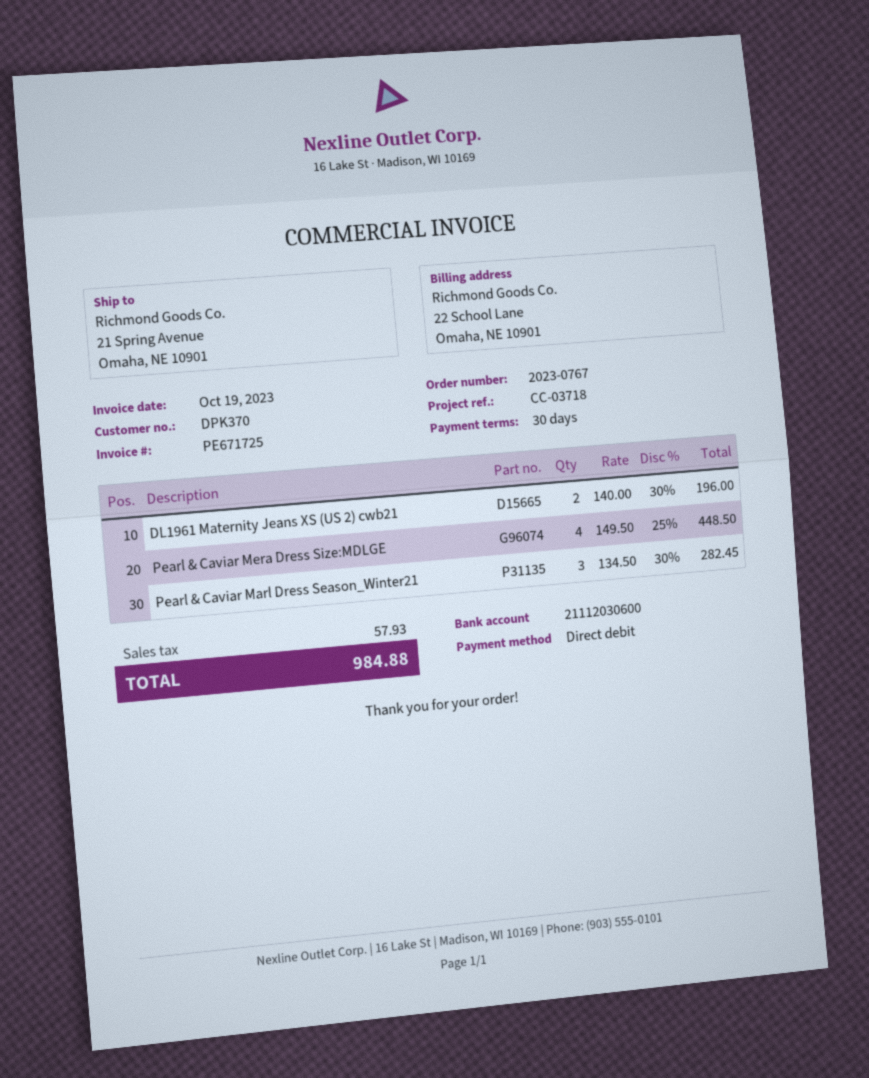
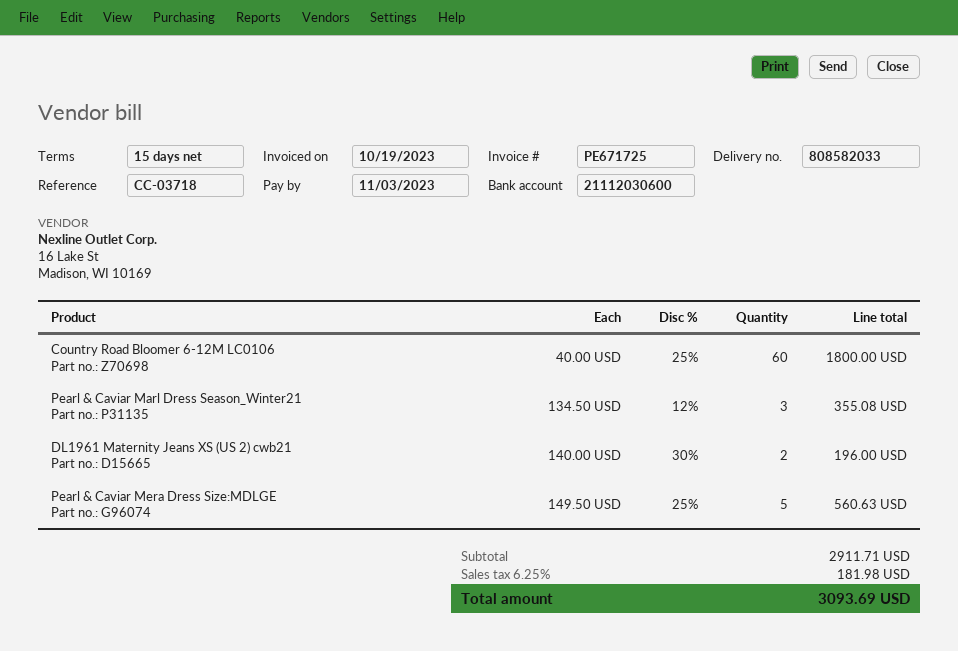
payment terms: 30 days -> 15 days
Pearl & Caviar Mera Dress Size:MDLGE: 4 x 149.50 - 25% = 448.50 -> 5 x 149.50 - 25% = 560.63
Pearl & Caviar Marl Dress Season_Winter21: 3 x 134.50 - 30% = 282.45 -> 3 x 134.50 - 12% = 355.08
Country Road Bloomer 6-12M LC0106: none -> 60 x 40.00 - 25% = 1800.00
tax: 57.93 -> 181.98
total: 984.88 -> 3093.69

